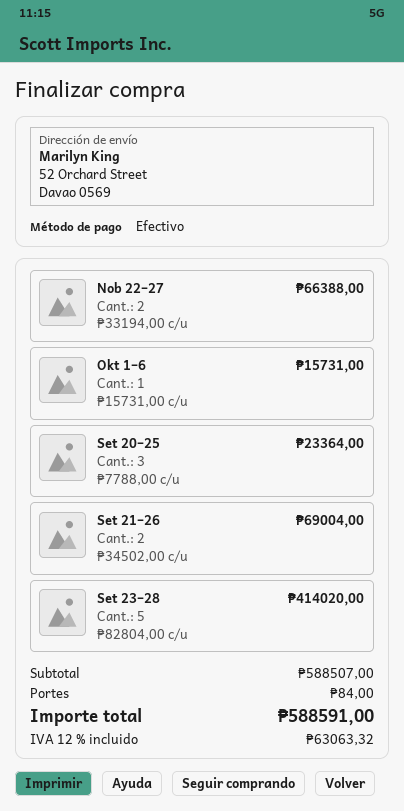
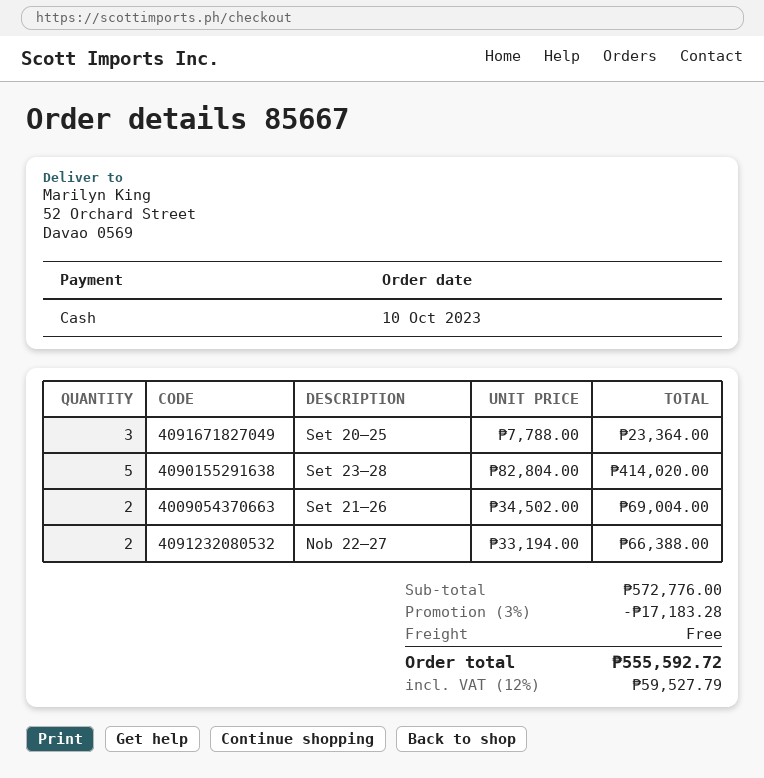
Okt 1–6: 1 x 15731.00 = 15731.00 -> none
subtotal: 588507.00 -> 572776.00
discount: none -> 3% = 17183.28
shipping: 84.00 -> 0.00
tax: 12% = 63063.32 -> 12% = 59527.79
total: 588591.00 -> 555592.72

